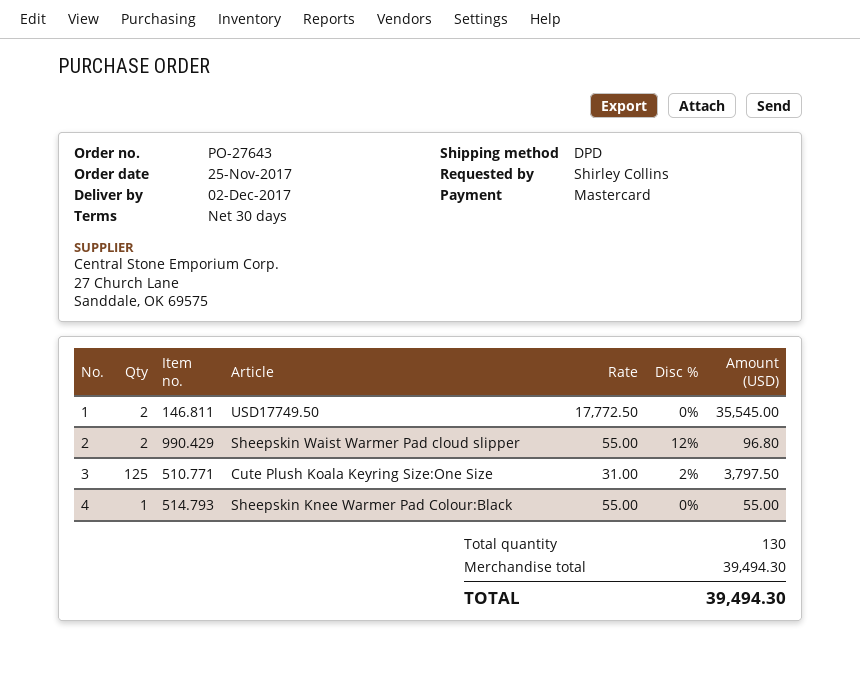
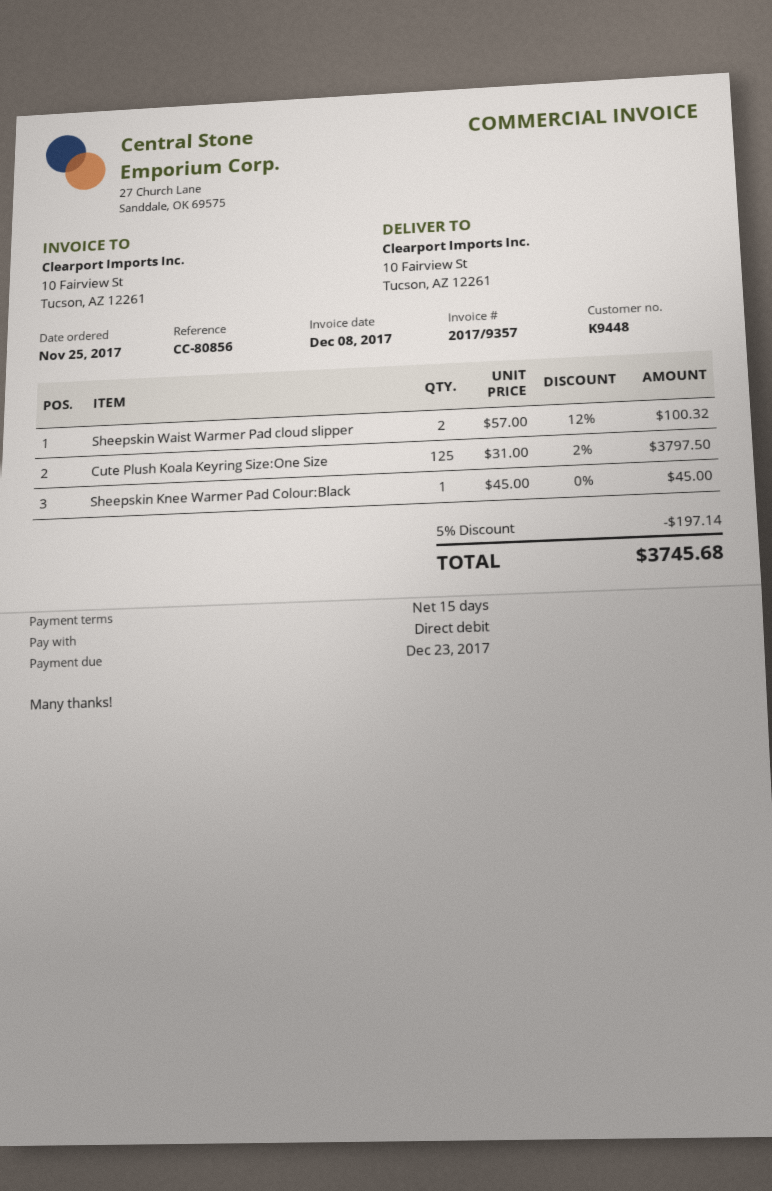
payment terms: 30 days -> 15 days
payment method: Mastercard -> direct debit
USD17749.50: 2 x 17772.50 = 35545.00 -> none
Sheepskin Waist Warmer Pad cloud slipper: 2 x 55.00 - 12% = 96.80 -> 2 x 57.00 - 12% = 100.32
Sheepskin Knee Warmer Pad Colour:Black: 1 x 55.00 = 55.00 -> 1 x 45.00 = 45.00
discount: none -> 5% = 197.14
total: 39494.30 -> 3745.68

